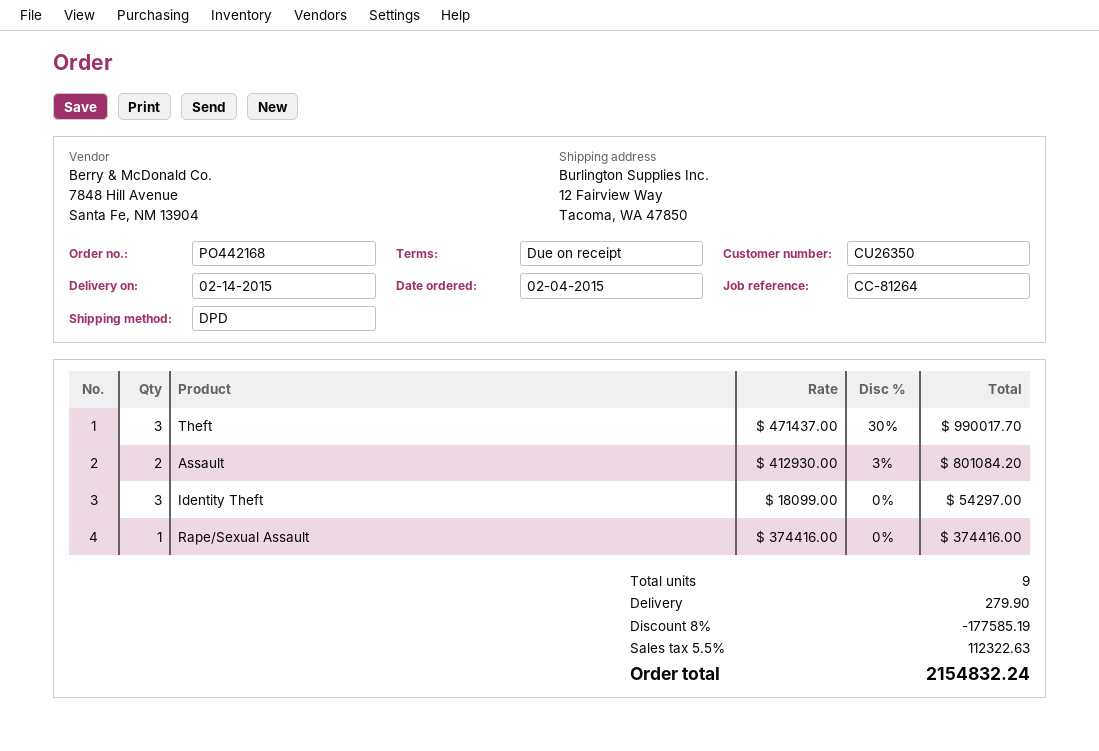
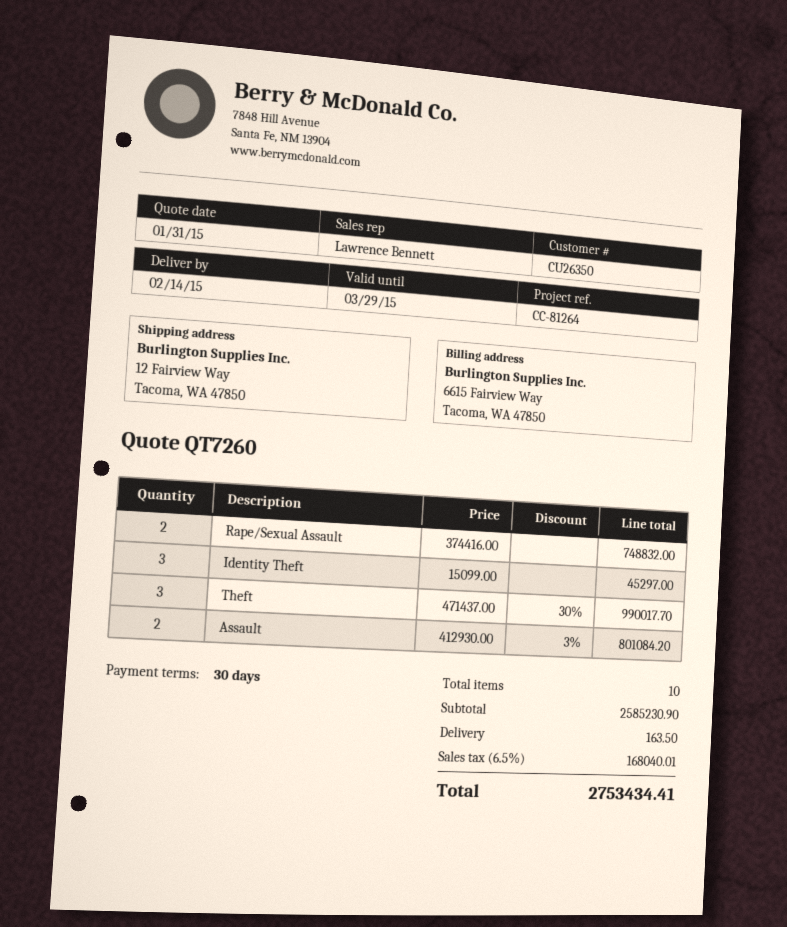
payment terms: on receipt -> 30 days
Identity Theft: 3 x 18099.00 = 54297.00 -> 3 x 15099.00 = 45297.00
Rape/Sexual Assault: 1 x 374416.00 = 374416.00 -> 2 x 374416.00 = 748832.00
total quantity: 9 -> 10
discount: 8% = 177585.19 -> none
shipping: 279.90 -> 163.50
tax: 5.5% = 112322.63 -> 6.5% = 168040.01
total: 2154832.24 -> 2753434.41

